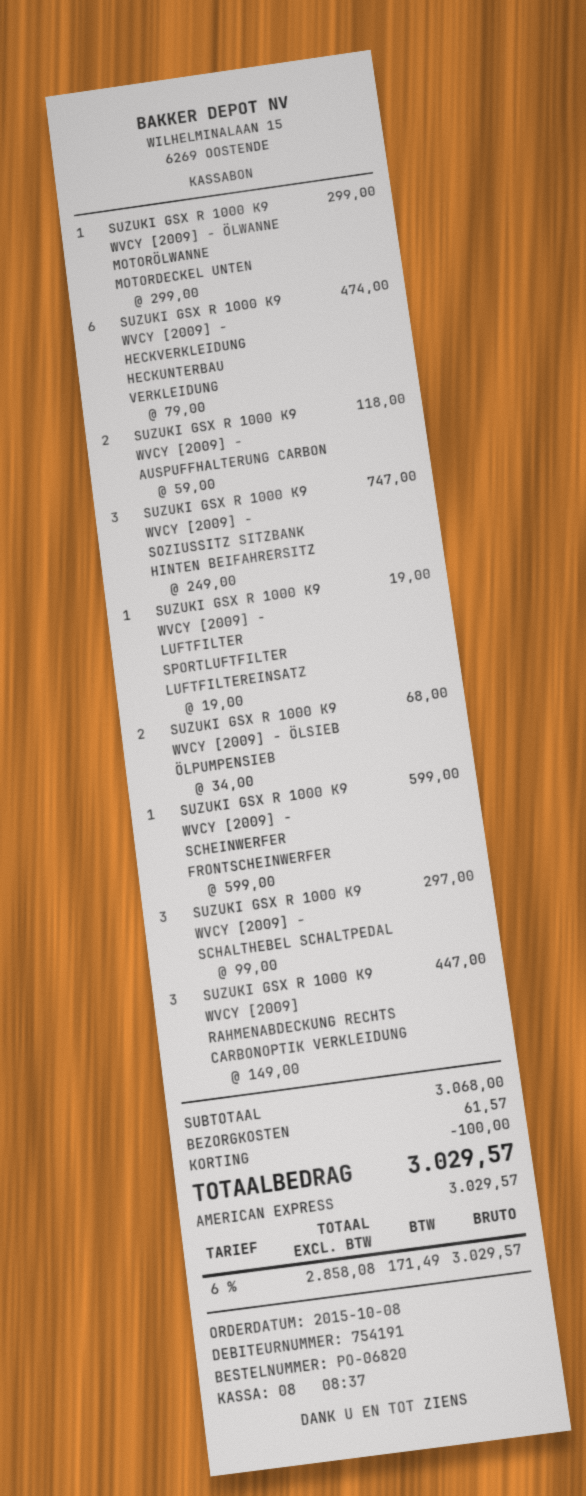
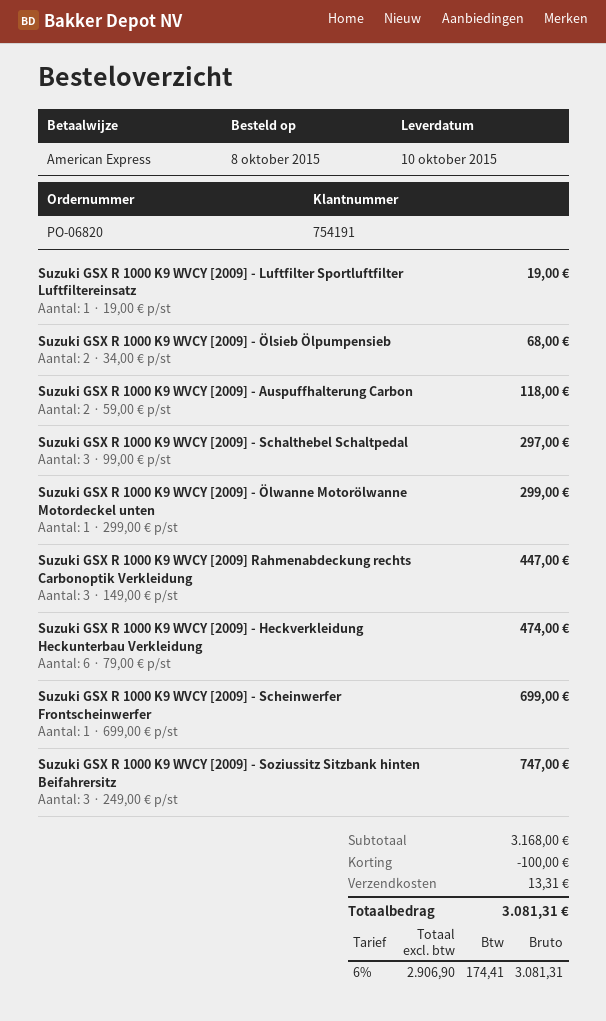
SUZUKI GSX R 1000 K9 WVCY [2009] - SCHEINWERFER FRONTSCHEINWERFER: 1 x 599.00 = 599.00 -> 1 x 699.00 = 699.00
subtotal: 3068.00 -> 3168.00
shipping: 61.57 -> 13.31
net: 2858.08 -> 2906.90
tax: 6% = 171.49 -> 6% = 174.41
total: 3029.57 -> 3081.31

